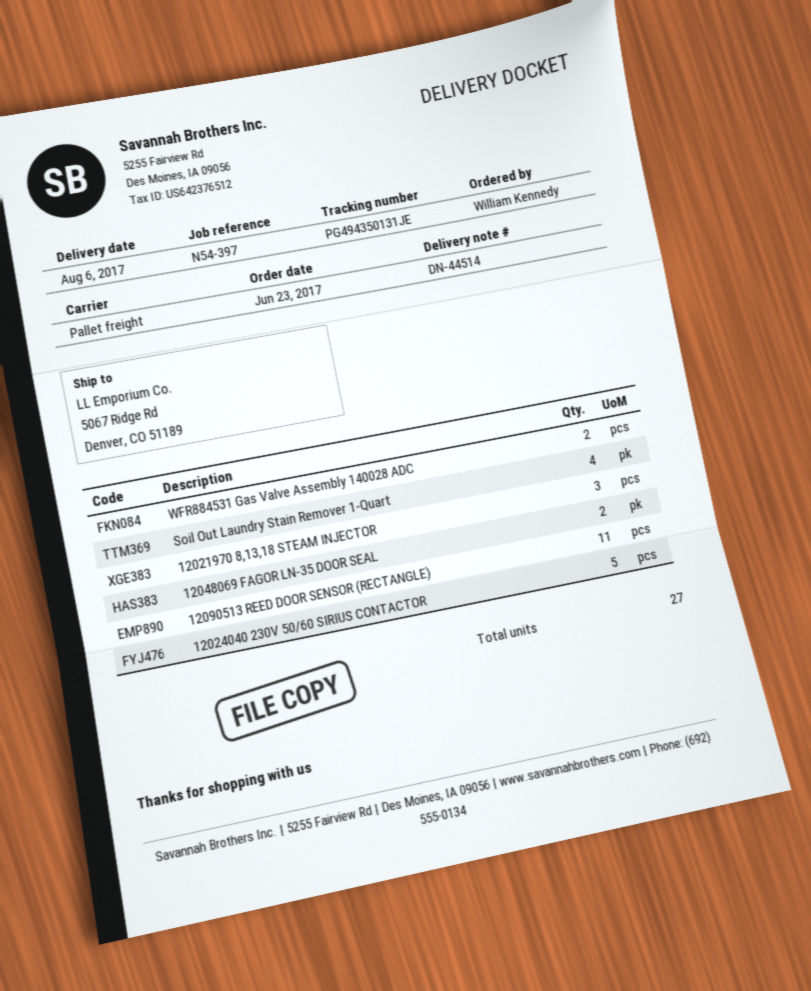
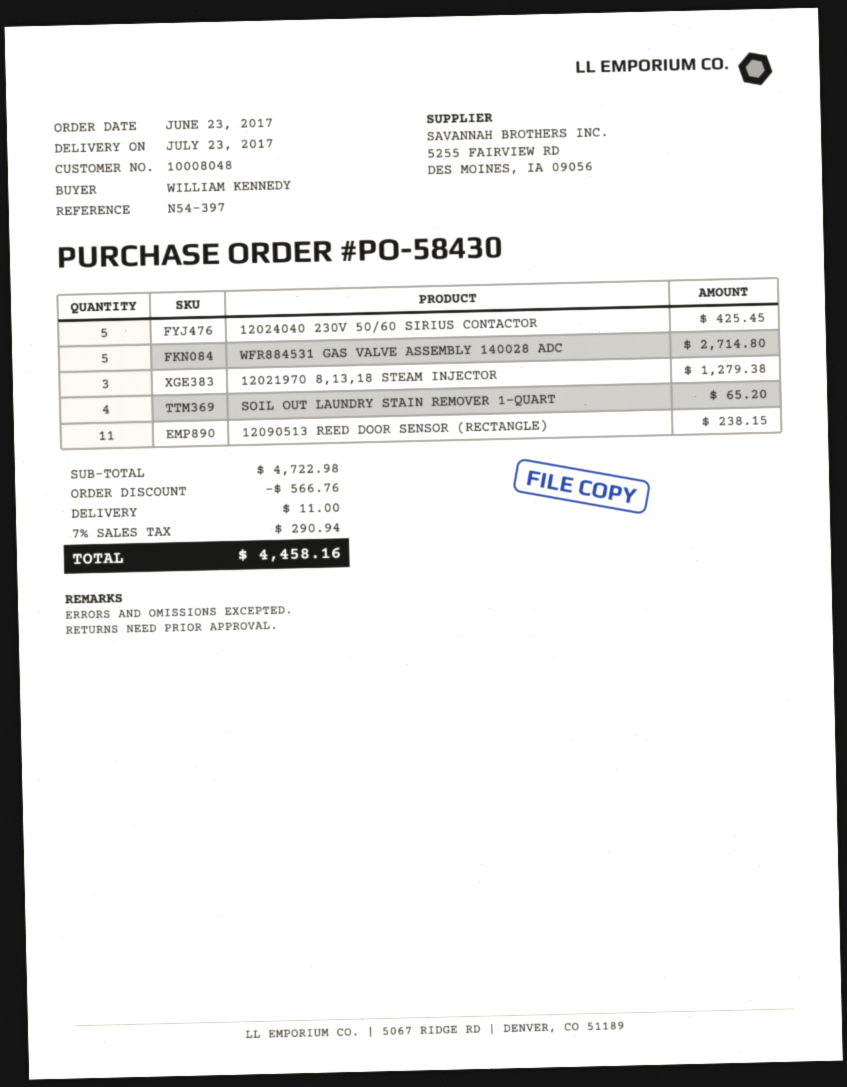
delivery date: 2017-08-06 -> 2017-07-23
WFR884531 Gas Valve Assembly 140028 ADC: 2 -> 5
12048069 FAGOR LN-35 DOOR SEAL: 2 -> none

